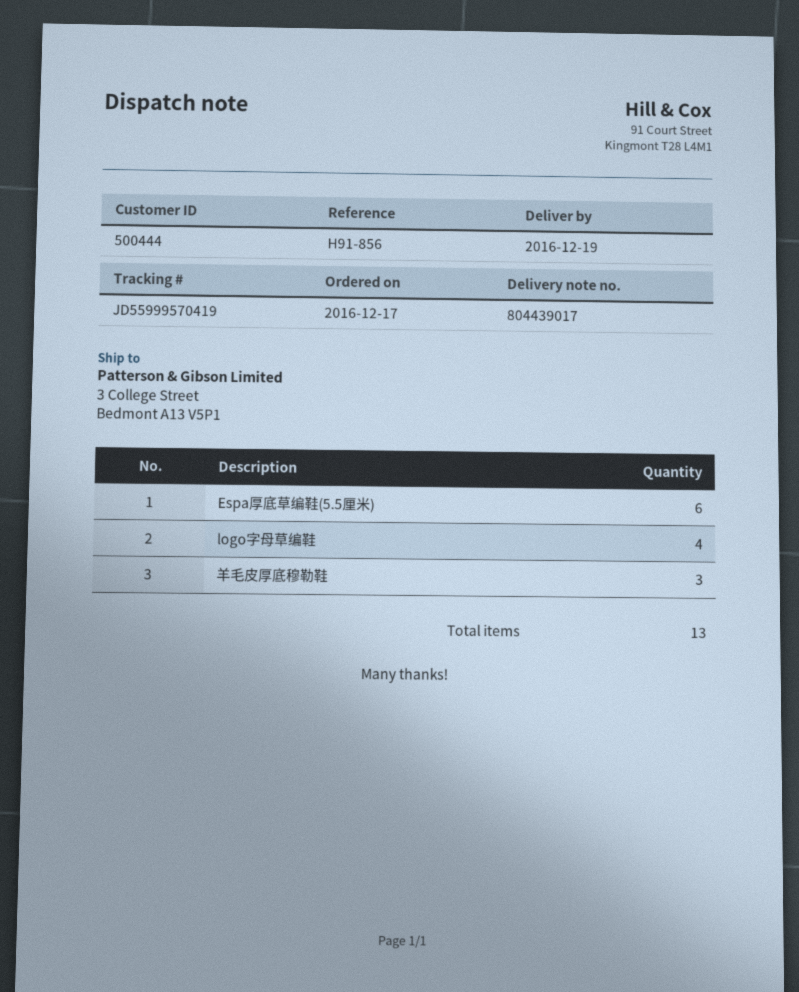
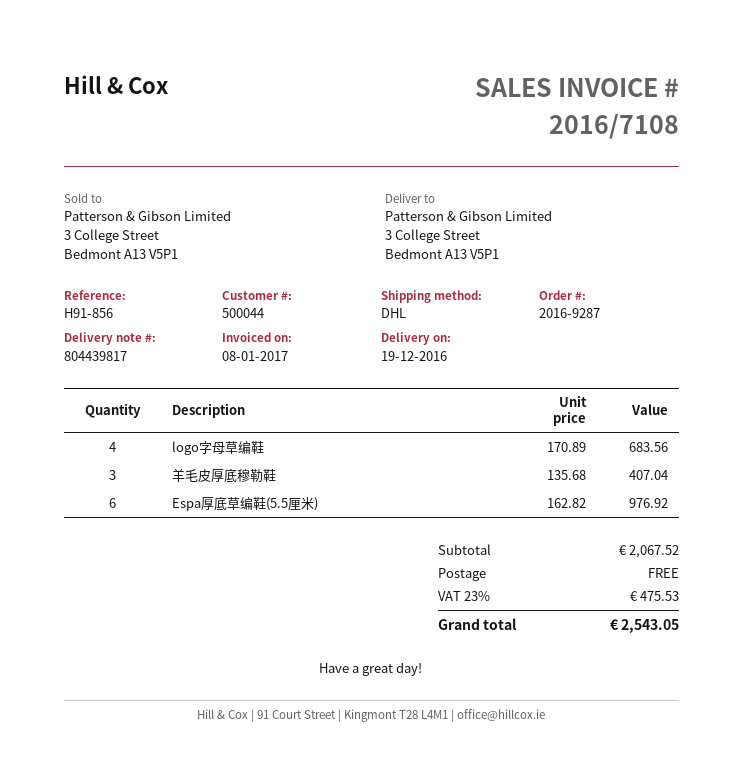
delivery note number: 804439017 -> 804439817
customer number: 500444 -> 500044

